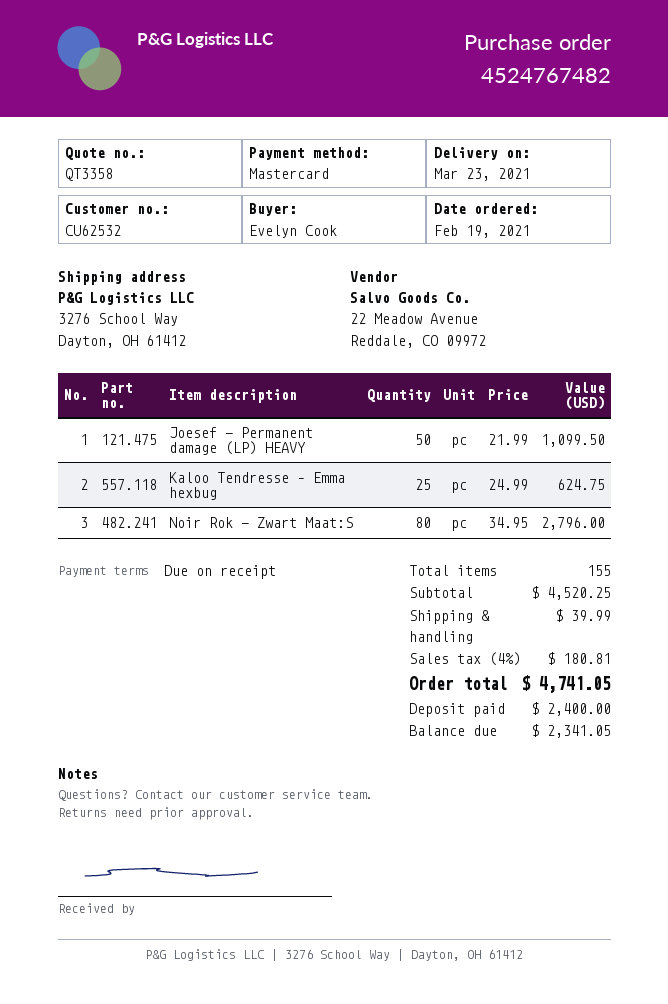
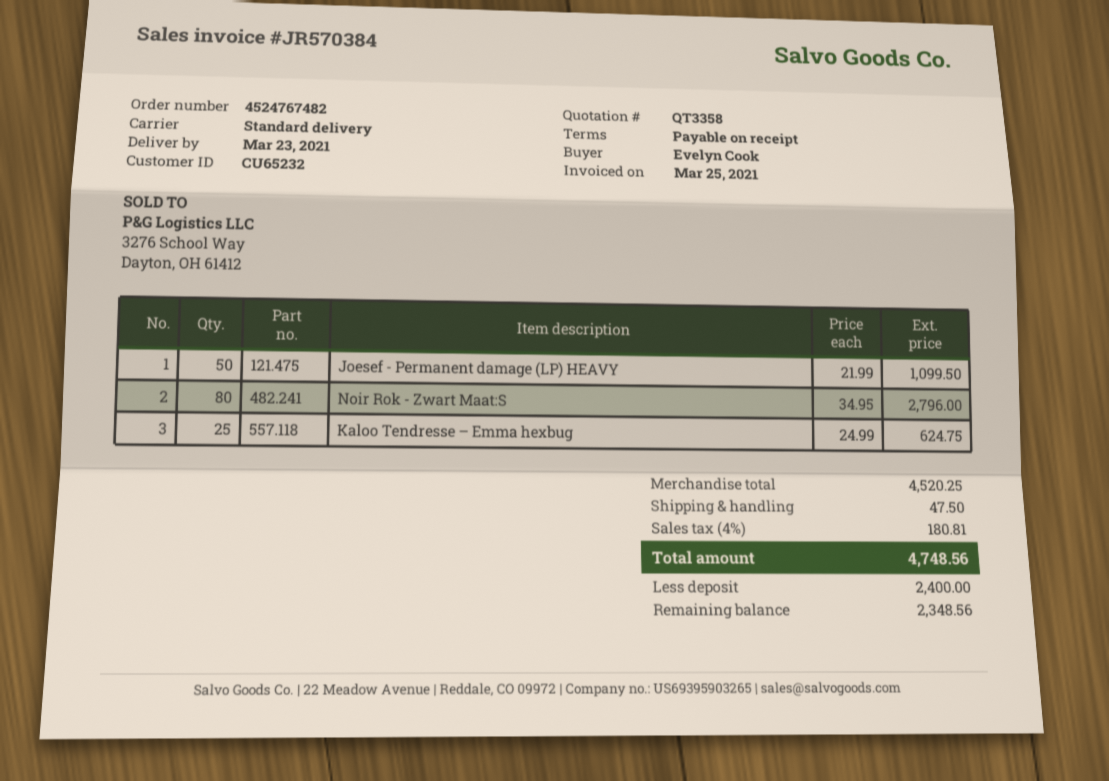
customer number: CU62532 -> CU65232
shipping: 39.99 -> 47.50
total: 4741.05 -> 4748.56
balance: 2341.05 -> 2348.56

